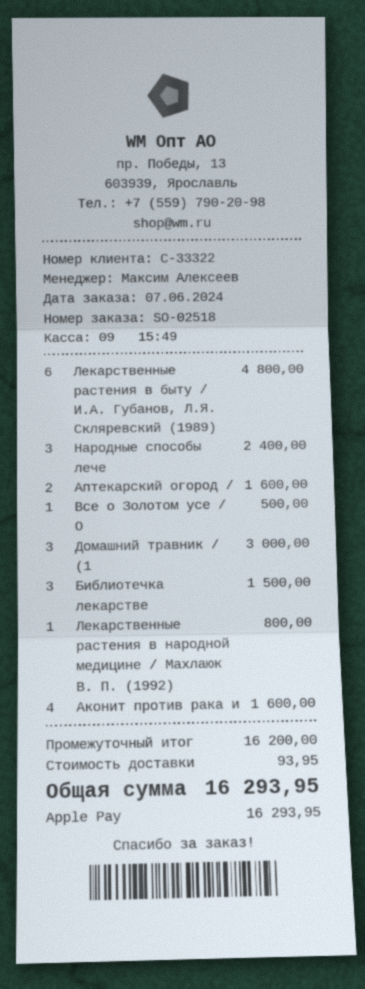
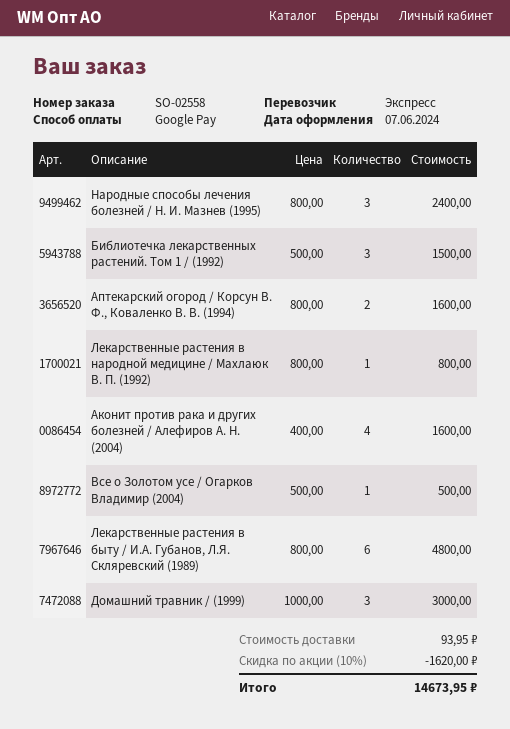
order number: SO-02518 -> SO-02558
payment method: Apple Pay -> Google Pay
discount: none -> 10% = 1620.00
total: 16293.95 -> 14673.95

